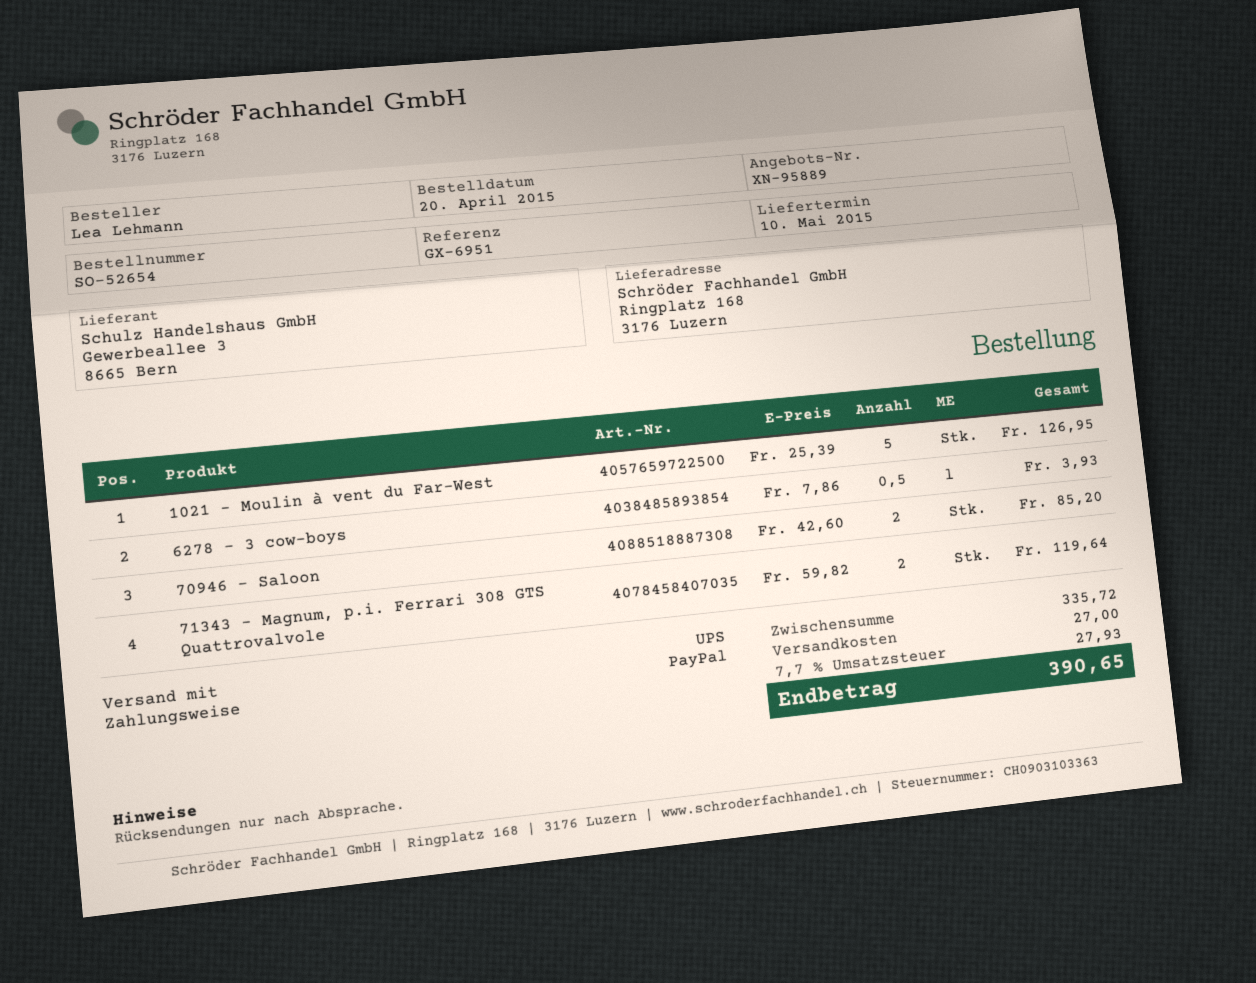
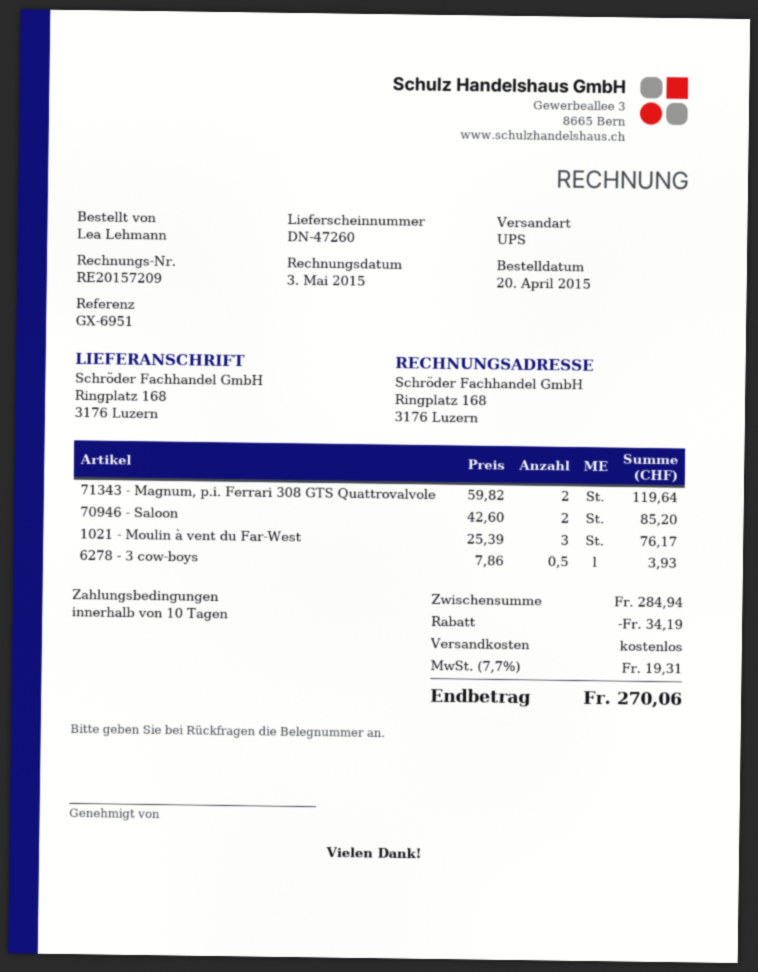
1021 - Moulin à vent du Far-West: 5 x 25.39 = 126.95 -> 3 x 25.39 = 76.17
subtotal: 335.72 -> 284.94
discount: none -> 34.19
shipping: 27.00 -> 0.00
tax: 7.7% = 27.93 -> 7.7% = 19.31
total: 390.65 -> 270.06

